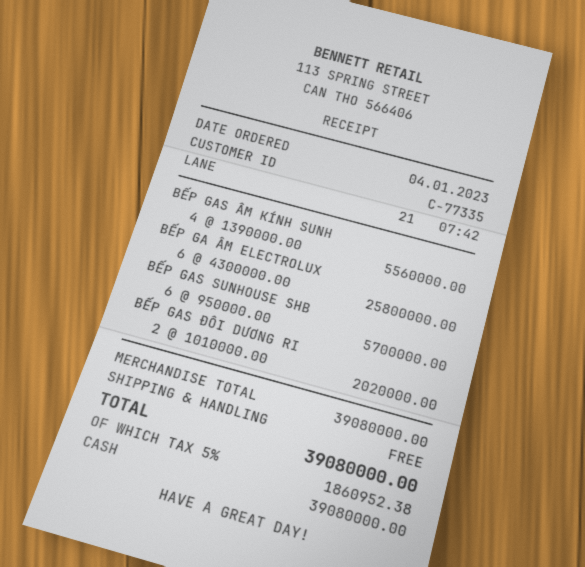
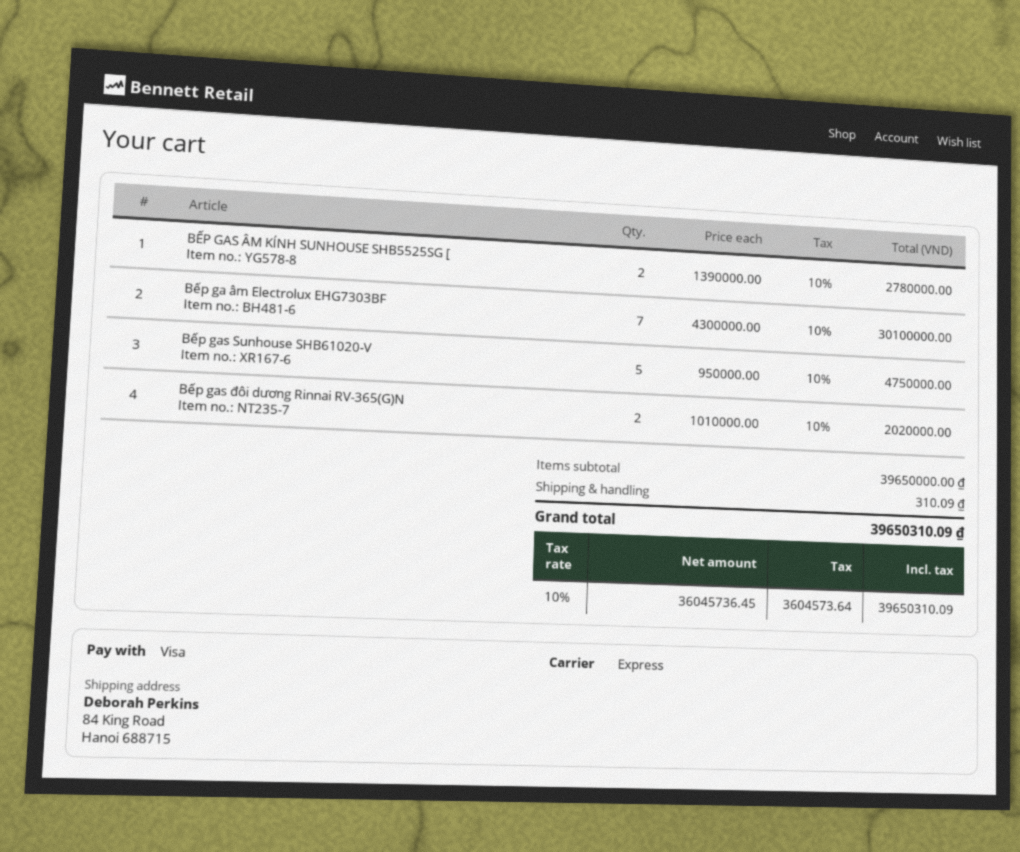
payment method: cash -> Visa
BẾP GAS ÂM KÍNH SUNH: 4 x 1390000.00 = 5560000.00 -> 2 x 1390000.00 = 2780000.00
BẾP GA ÂM ELECTROLUX: 6 x 4300000.00 = 25800000.00 -> 7 x 4300000.00 = 30100000.00
BẾP GAS SUNHOUSE SHB: 6 x 950000.00 = 5700000.00 -> 5 x 950000.00 = 4750000.00
subtotal: 39080000.00 -> 39650000.00
shipping: 0.00 -> 310.09
tax: 5% = 1860952.38 -> 10% = 3604573.64
total: 39080000.00 -> 39650310.09

